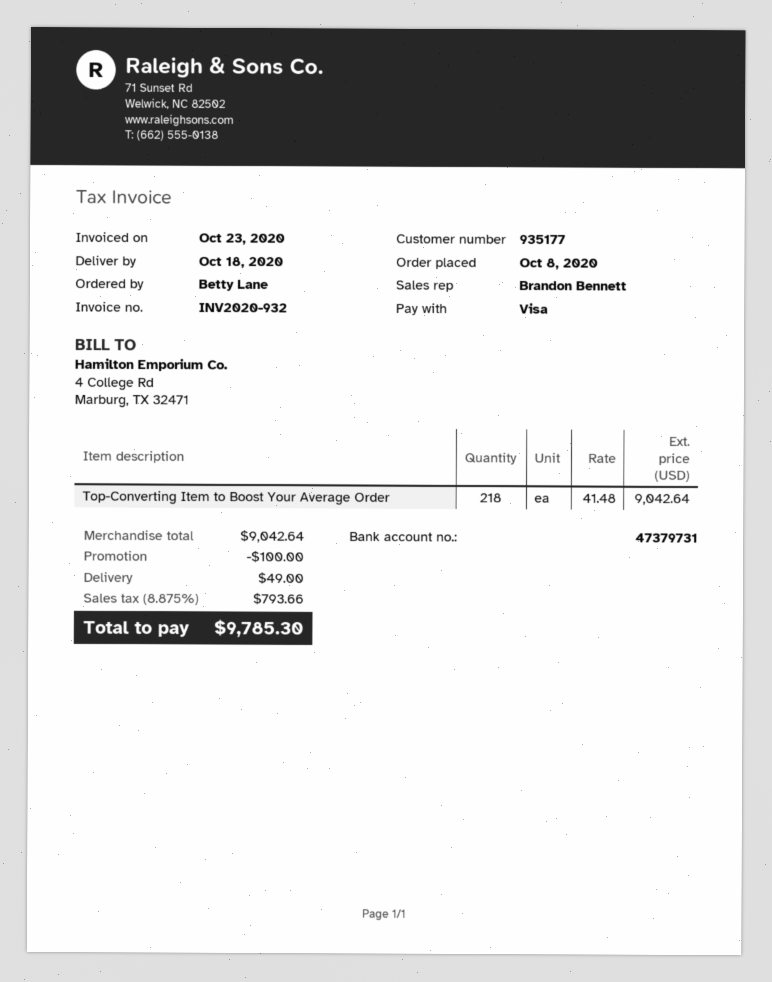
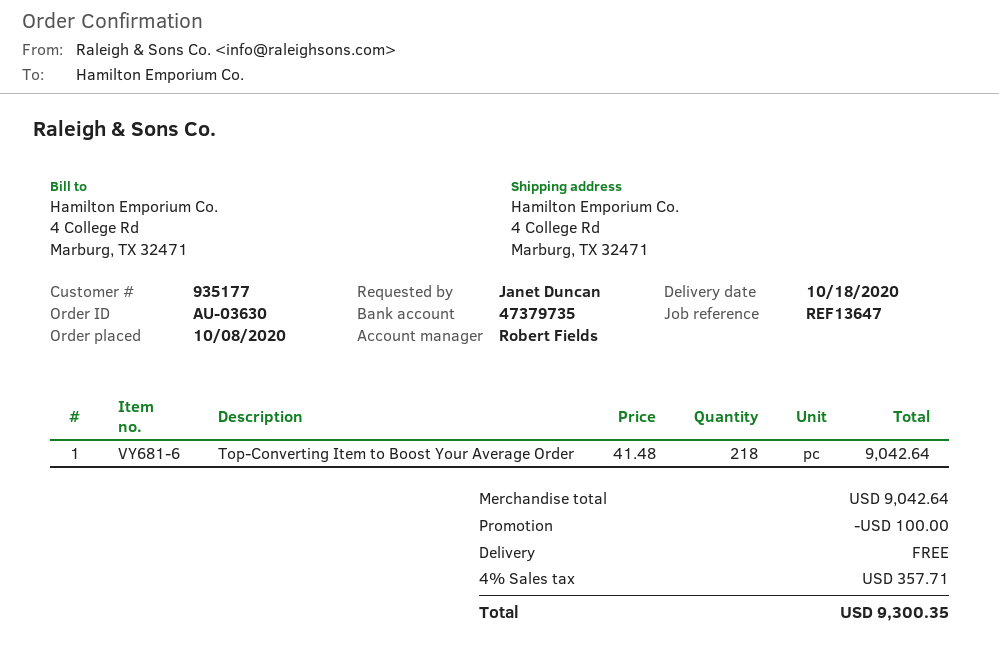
ordered by: Betty Lane -> Janet Duncan
sales rep: Brandon Bennett -> Robert Fields
bank account: 47379731 -> 47379735
shipping: 49.00 -> 0.00
tax: 8.875% = 793.66 -> 4% = 357.71
total: 9785.30 -> 9300.35

